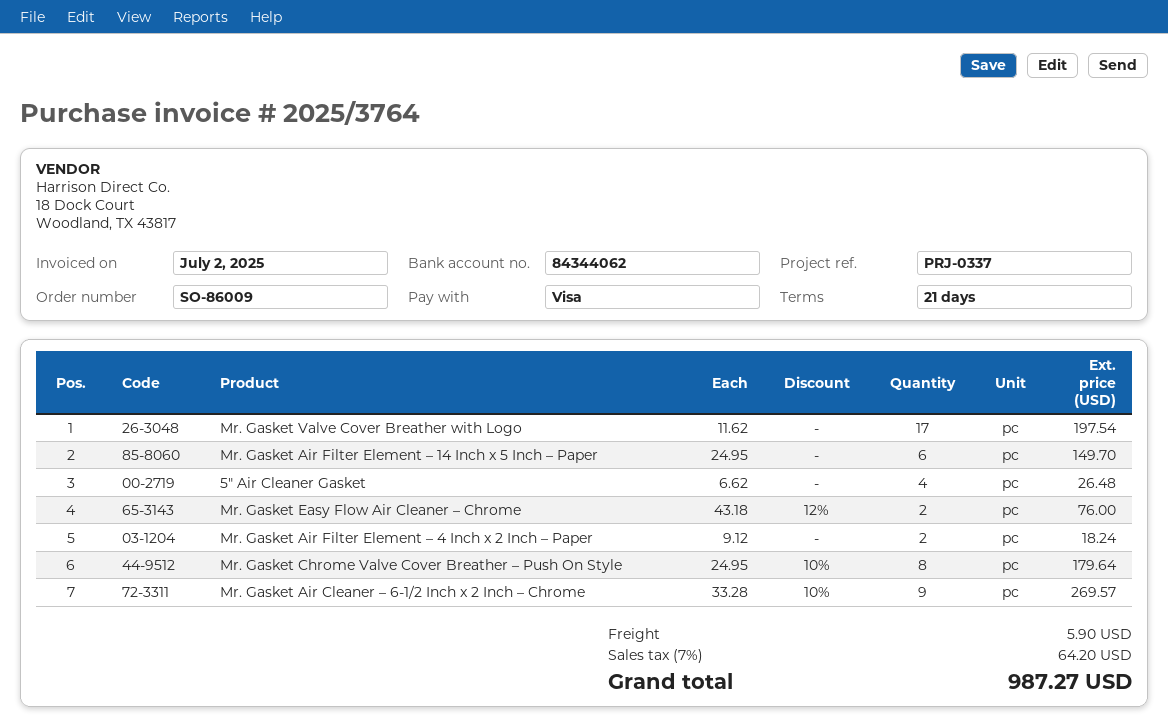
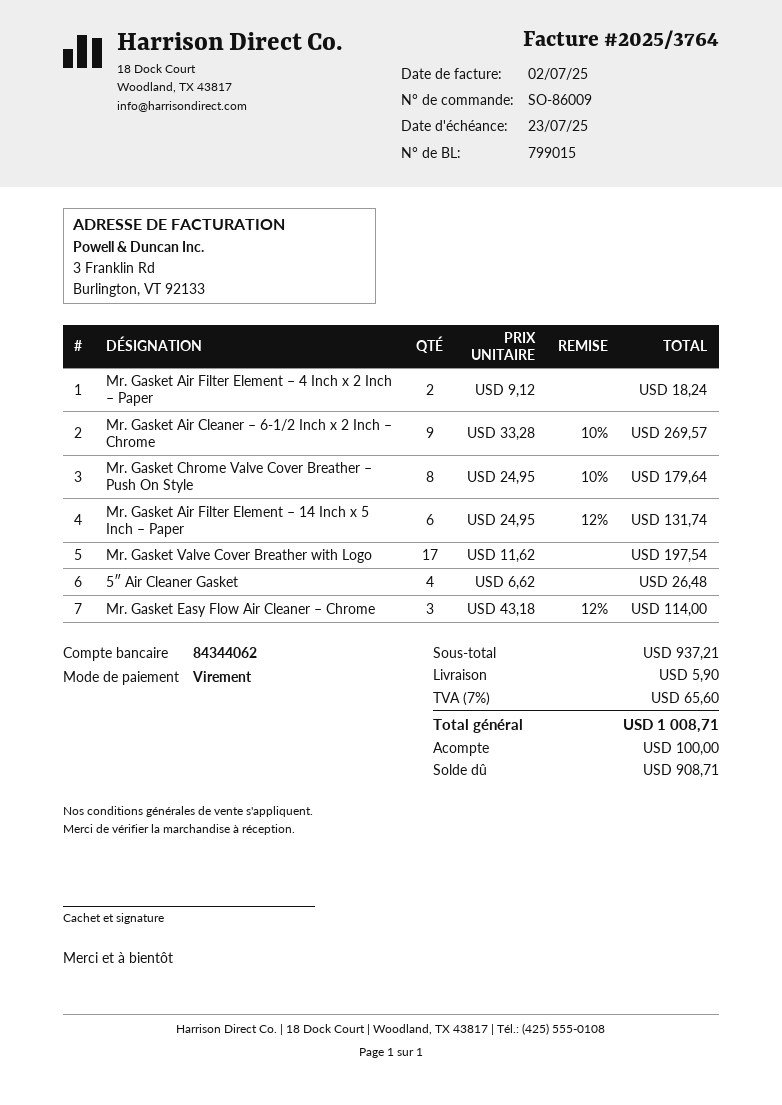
payment method: Visa -> bank transfer
Mr. Gasket Air Filter Element – 14 Inch x 5 Inch – Paper: 6 x 24.95 = 149.70 -> 6 x 24.95 - 12% = 131.74
Mr. Gasket Easy Flow Air Cleaner – Chrome: 2 x 43.18 - 12% = 76.00 -> 3 x 43.18 - 12% = 114.00
tax: 7% = 64.20 -> 7% = 65.60
total: 987.27 -> 1008.71

